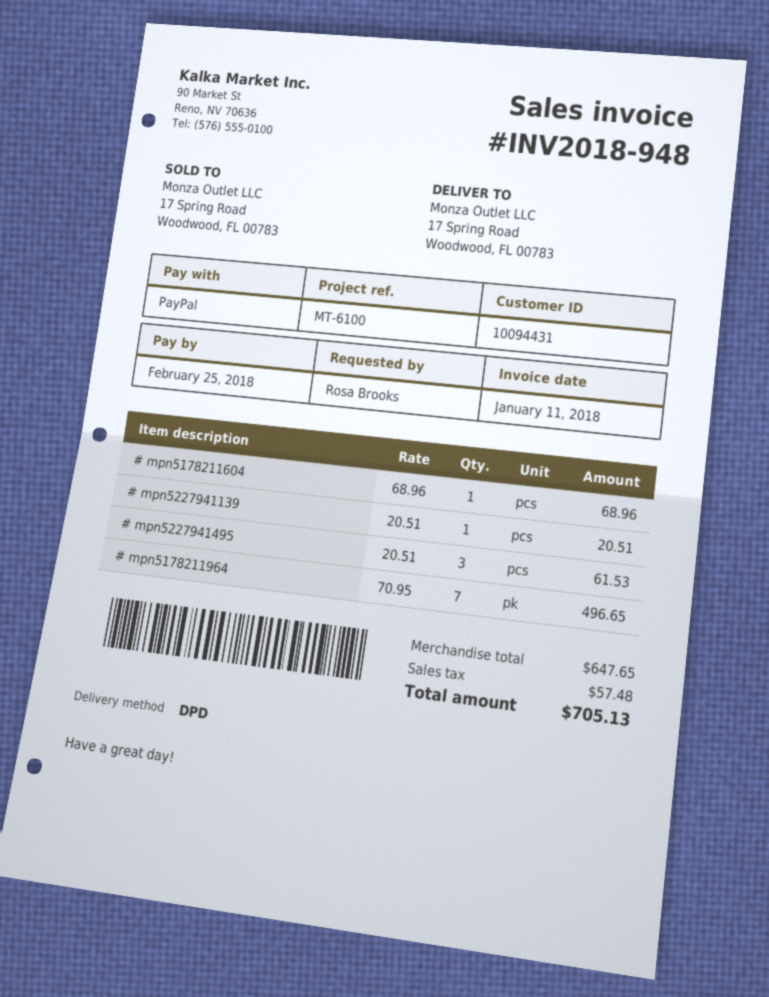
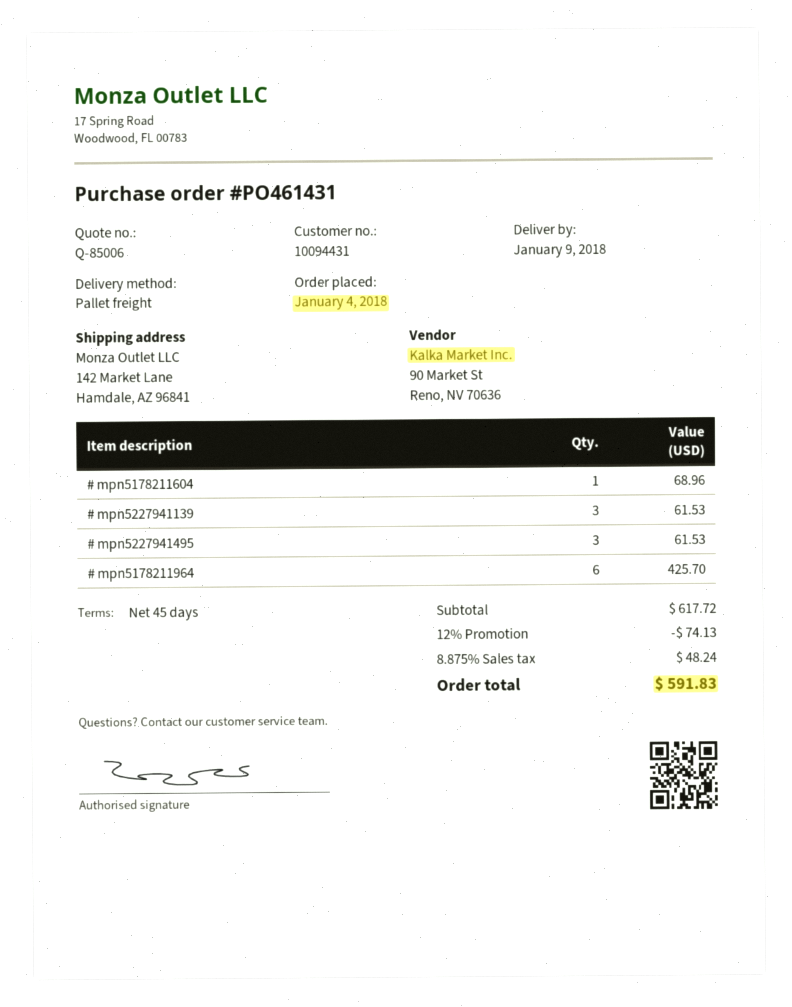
shipping method: DPD -> pallet freight
ship to: 17 Spring Road, Woodwood, FL 00783 -> 142 Market Lane, Hamdale, AZ 96841
# mpn5227941139: 1 for 20.51 -> 3 for 61.53
# mpn5178211964: 7 for 496.65 -> 6 for 425.70
subtotal: 647.65 -> 617.72
discount: none -> 12% = 74.13
tax: 57.48 -> 48.24
total: 705.13 -> 591.83

